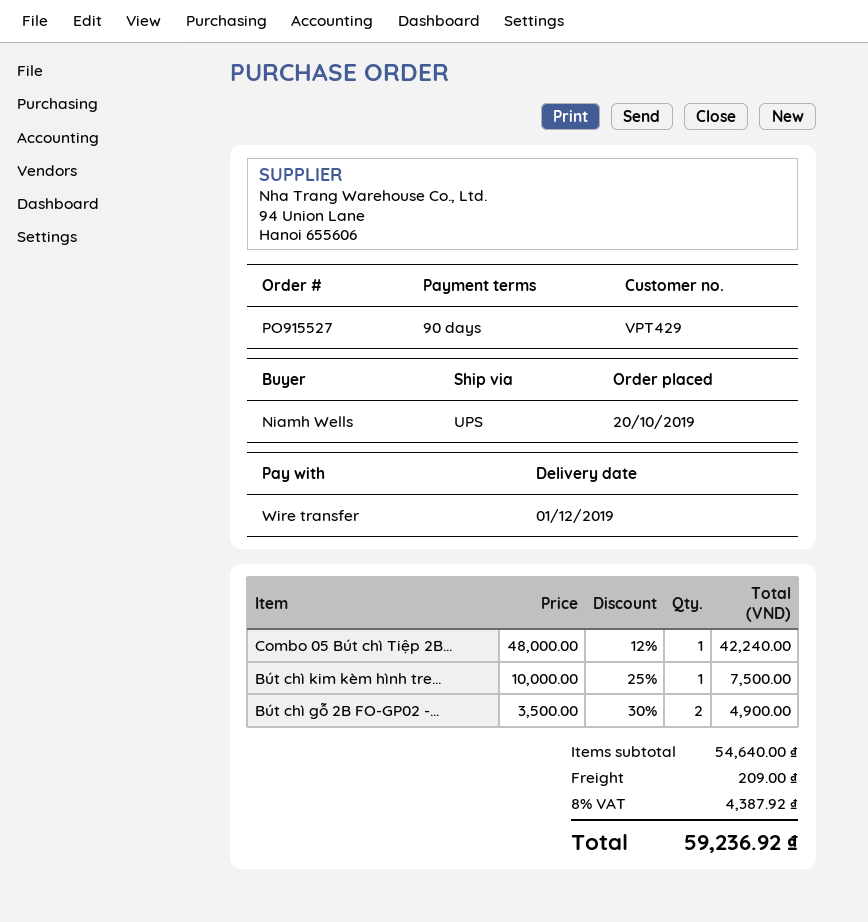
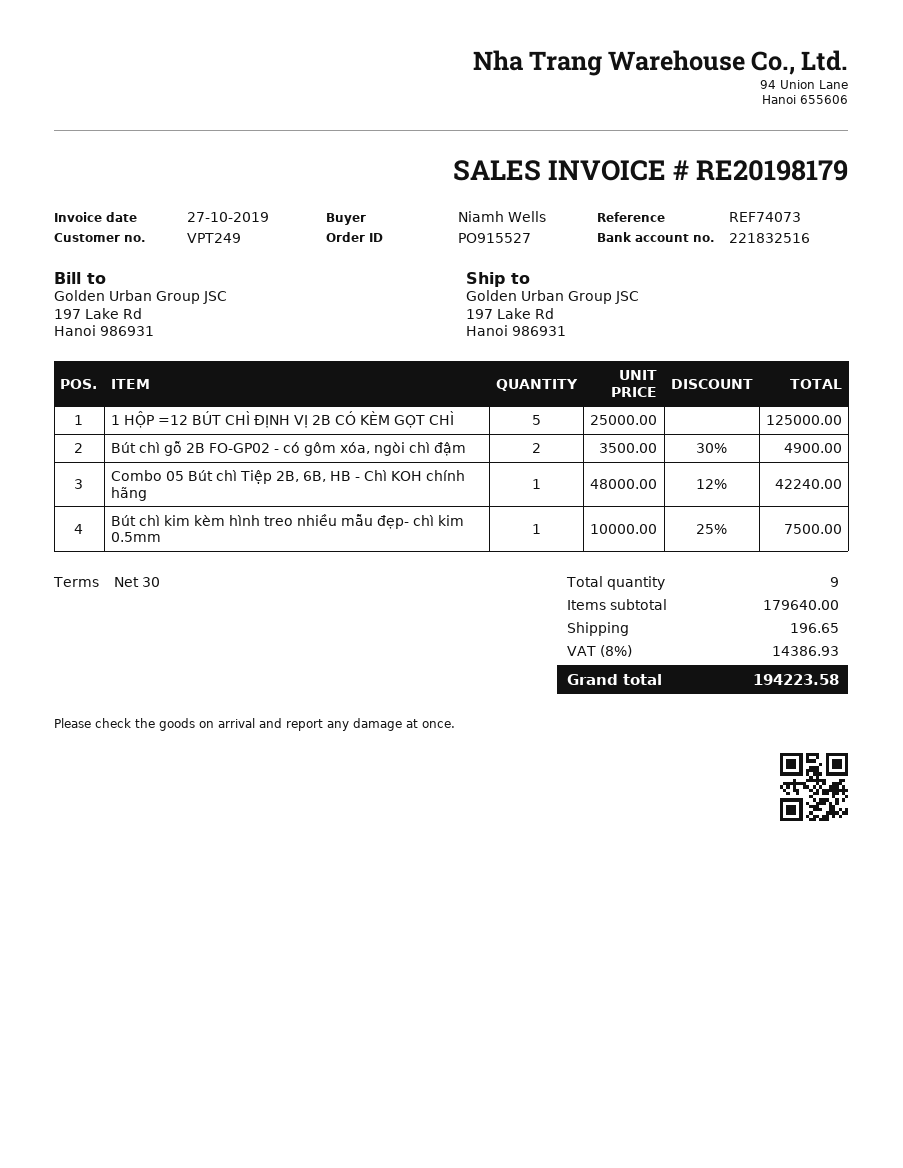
payment terms: 90 days -> 30 days
customer number: VPT429 -> VPT249
1 HỘP =12 BÚT CHÌ ĐỊNH VỊ 2B CÓ KÈM GỌT CHÌ: none -> 5 x 25000.00 = 125000.00
subtotal: 54640.00 -> 179640.00
shipping: 209.00 -> 196.65
tax: 8% = 4387.92 -> 8% = 14386.93
total: 59236.92 -> 194223.58

